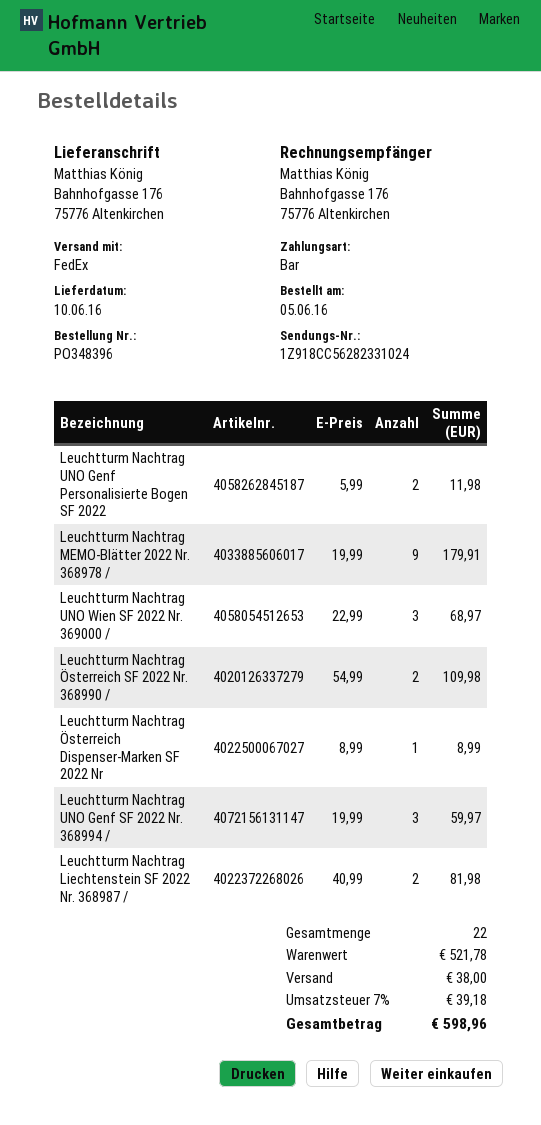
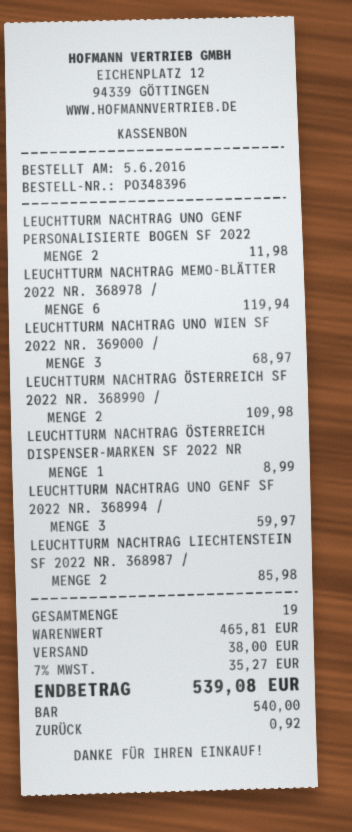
Leuchtturm Nachtrag MEMO-Blätter 2022 Nr. 368978 /: 9 for 179.91 -> 6 for 119.94
Leuchtturm Nachtrag Liechtenstein SF 2022 Nr. 368987 /: 2 for 81.98 -> 2 for 85.98
total quantity: 22 -> 19
subtotal: 521.78 -> 465.81
tax: 7% = 39.18 -> 7% = 35.27
total: 598.96 -> 539.08

